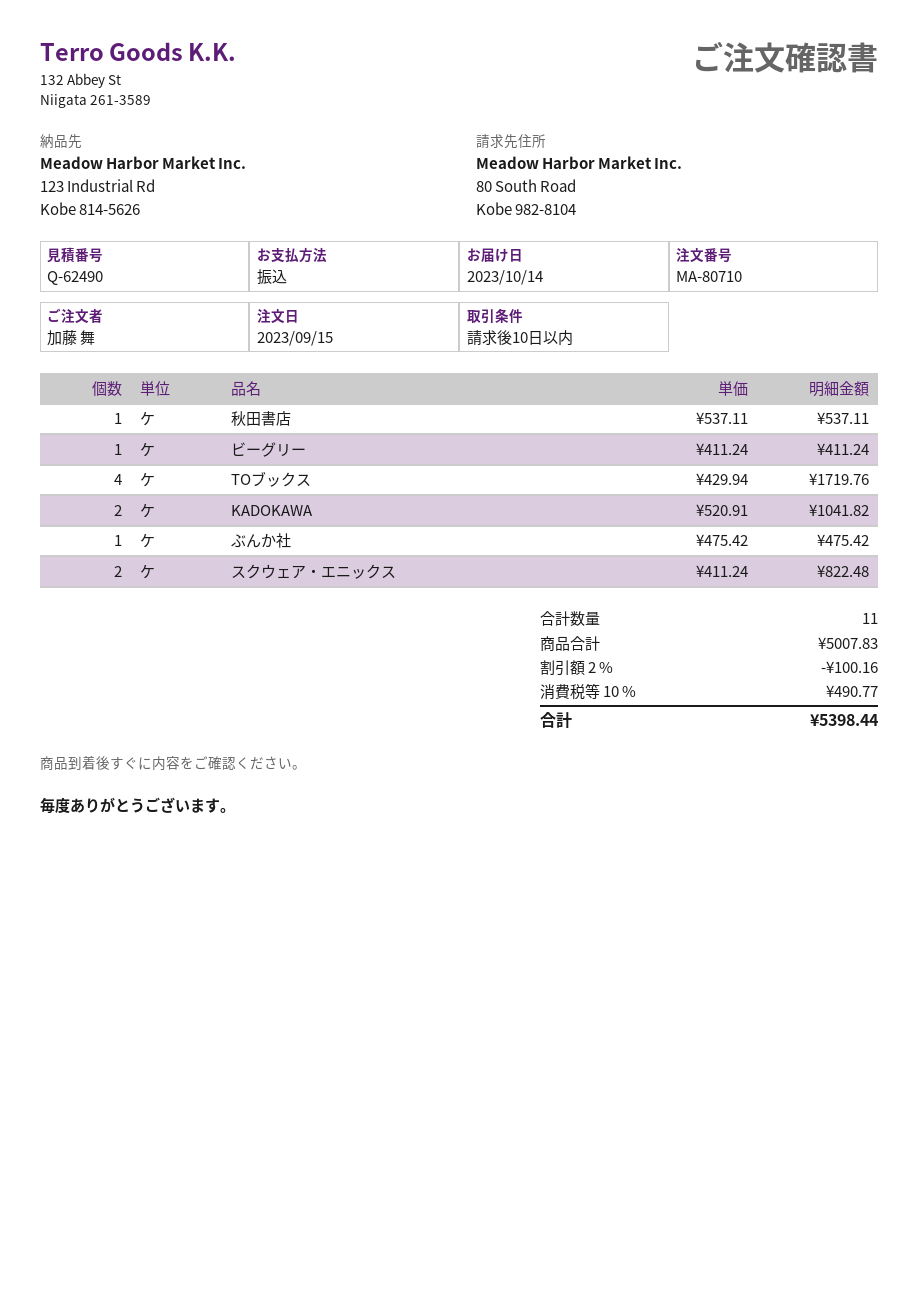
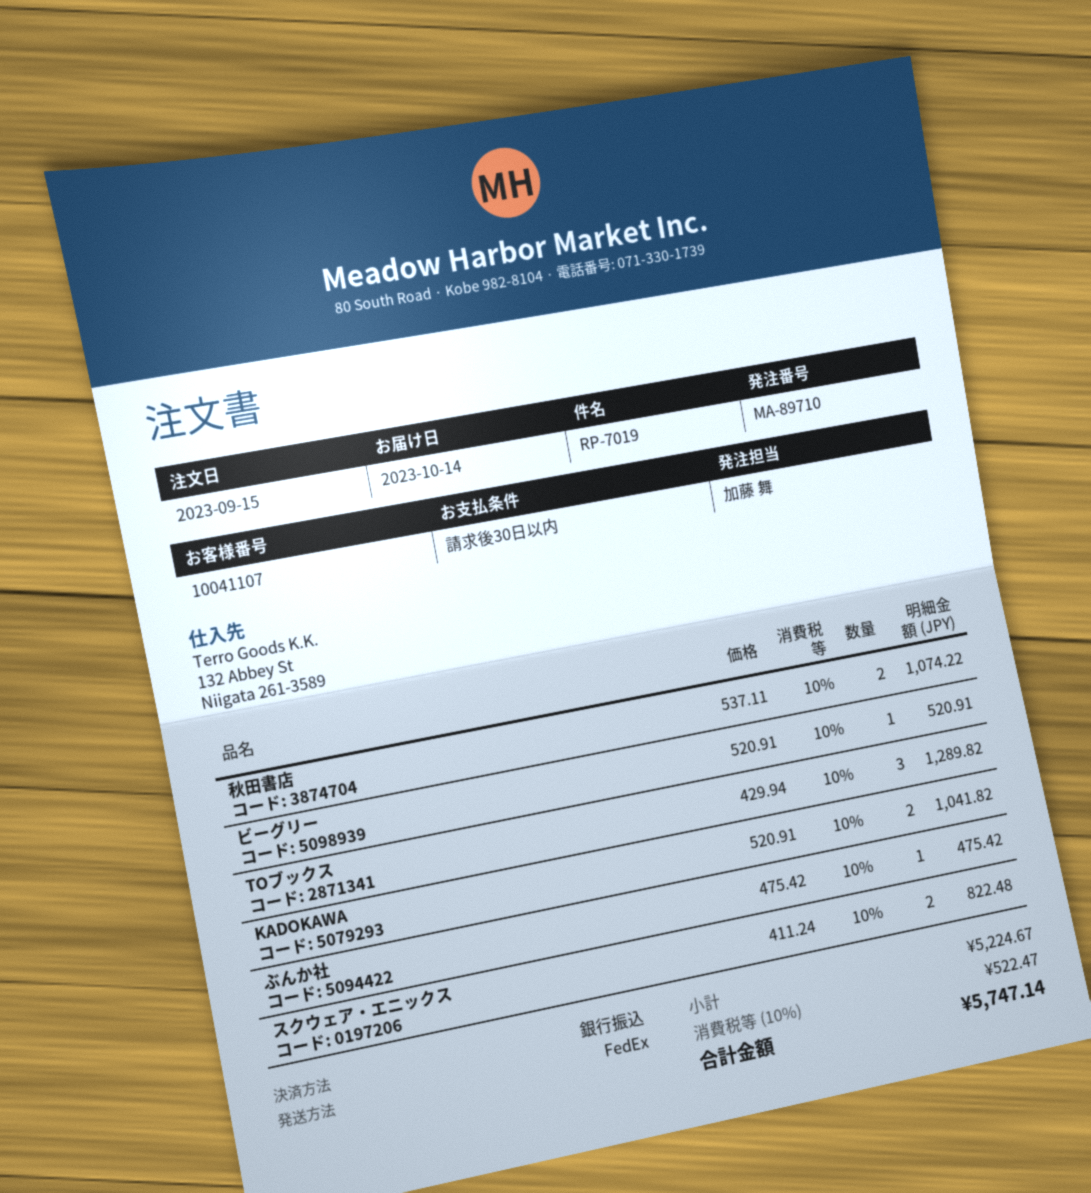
order number: MA-80710 -> MA-89710
payment terms: 10 days -> 30 days
秋田書店: 1 x 537.11 = 537.11 -> 2 x 537.11 = 1074.22
ビーグリー: 1 x 411.24 = 411.24 -> 1 x 520.91 = 520.91
TOブックス: 4 x 429.94 = 1719.76 -> 3 x 429.94 = 1289.82
subtotal: 5007.83 -> 5224.67
discount: 2% = 100.16 -> none
tax: 10% = 490.77 -> 10% = 522.47
total: 5398.44 -> 5747.14

